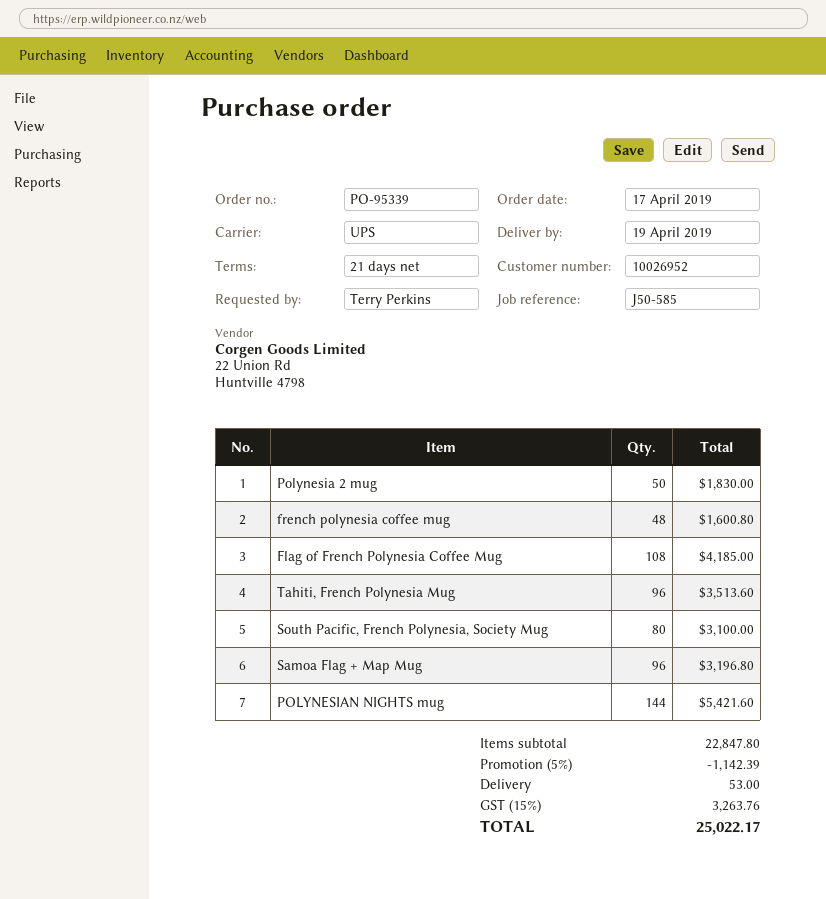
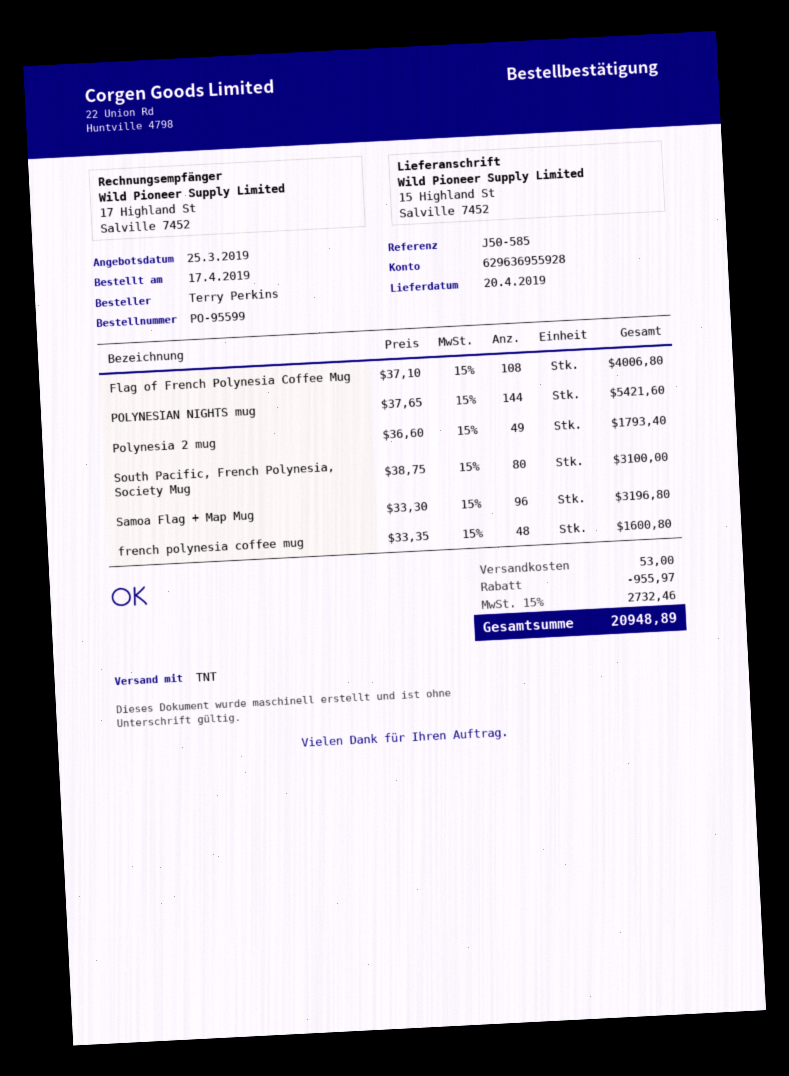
order number: PO-95339 -> PO-95599
delivery date: 2019-04-19 -> 2019-04-20
shipping method: UPS -> TNT
Polynesia 2 mug: 50 for 1830.00 -> 49 for 1793.40
Flag of French Polynesia Coffee Mug: 108 for 4185.00 -> 108 for 4006.80
Tahiti, French Polynesia Mug: 96 for 3513.60 -> none
discount: 1142.39 -> 955.97
tax: 15% = 3263.76 -> 15% = 2732.46
total: 25022.17 -> 20948.89

